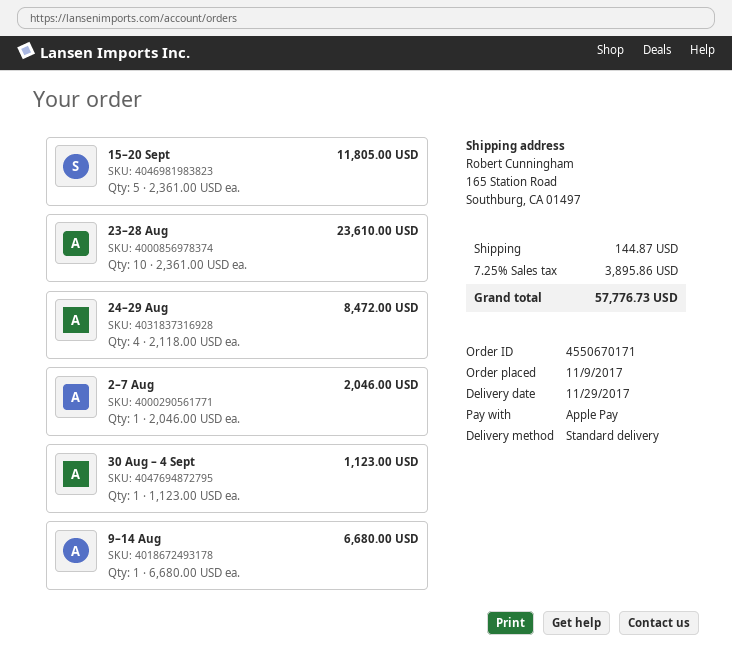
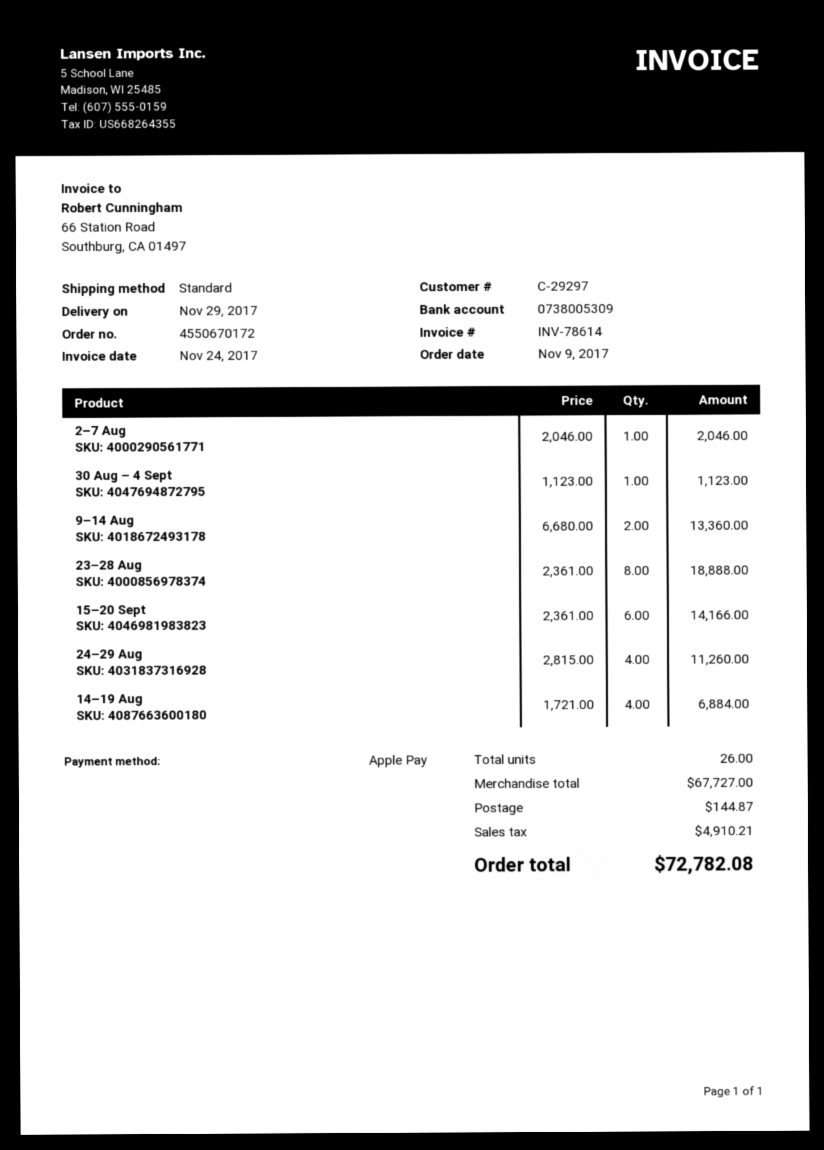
order number: 4550670171 -> 4550670172
15–20 Sept: 5 x 2361.00 = 11805.00 -> 6 x 2361.00 = 14166.00
23–28 Aug: 10 x 2361.00 = 23610.00 -> 8 x 2361.00 = 18888.00
24–29 Aug: 4 x 2118.00 = 8472.00 -> 4 x 2815.00 = 11260.00
9–14 Aug: 1 x 6680.00 = 6680.00 -> 2 x 6680.00 = 13360.00
14–19 Aug: none -> 4 x 1721.00 = 6884.00
tax: 3895.86 -> 4910.21
total: 57776.73 -> 72782.08

